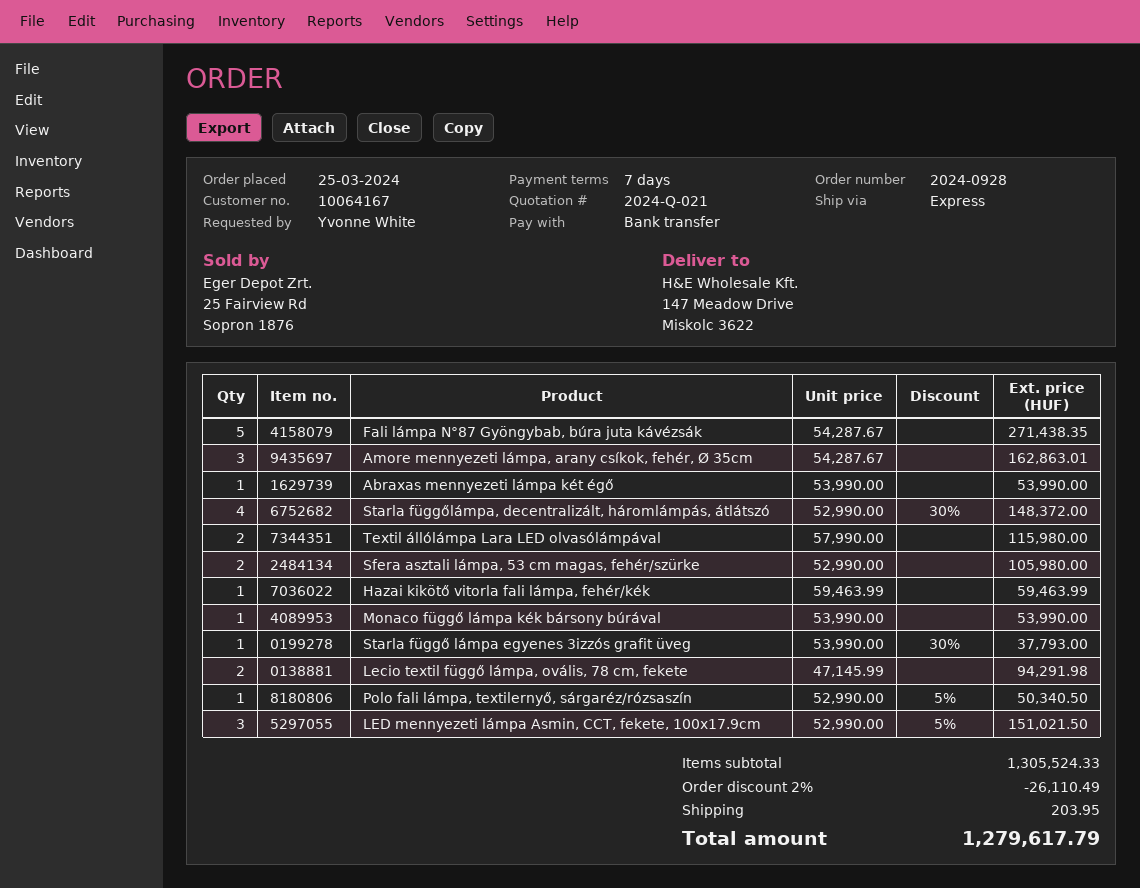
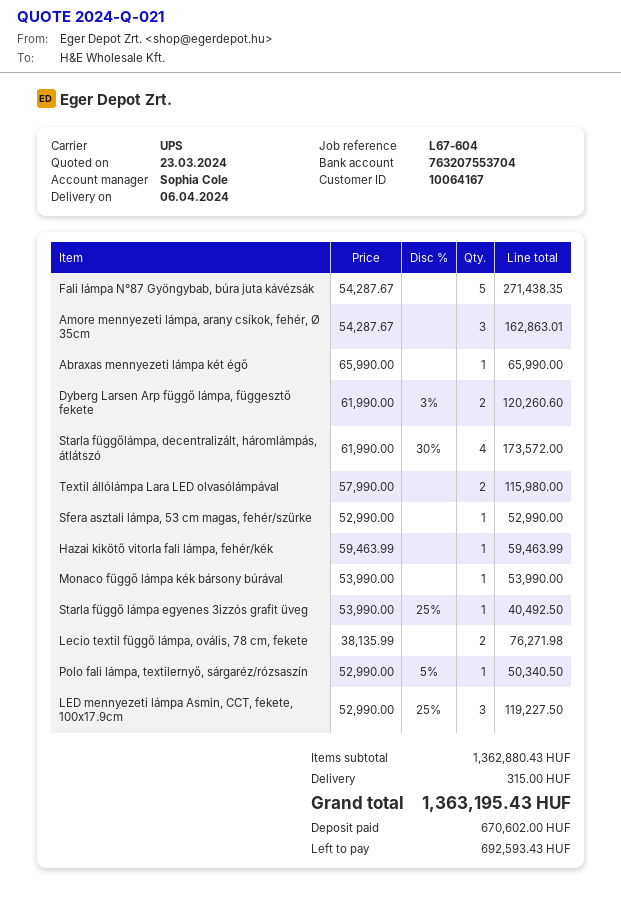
shipping method: express -> UPS
Abraxas mennyezeti lámpa két égő: 1 x 53990.00 = 53990.00 -> 1 x 65990.00 = 65990.00
Starla függőlámpa, decentralizált, háromlámpás, átlátszó: 4 x 52990.00 - 30% = 148372.00 -> 4 x 61990.00 - 30% = 173572.00
Sfera asztali lámpa, 53 cm magas, fehér/szürke: 2 x 52990.00 = 105980.00 -> 1 x 52990.00 = 52990.00
Starla függő lámpa egyenes 3izzós grafit üveg: 1 x 53990.00 - 30% = 37793.00 -> 1 x 53990.00 - 25% = 40492.50
Lecio textil függő lámpa, ovális, 78 cm, fekete: 2 x 47145.99 = 94291.98 -> 2 x 38135.99 = 76271.98
LED mennyezeti lámpa Asmin, CCT, fekete, 100x17.9cm: 3 x 52990.00 - 5% = 151021.50 -> 3 x 52990.00 - 25% = 119227.50
Dyberg Larsen Arp függő lámpa, függesztő fekete: none -> 2 x 61990.00 - 3% = 120260.60
subtotal: 1305524.33 -> 1362880.43
discount: 2% = 26110.49 -> none
shipping: 203.95 -> 315.00
total: 1279617.79 -> 1363195.43

